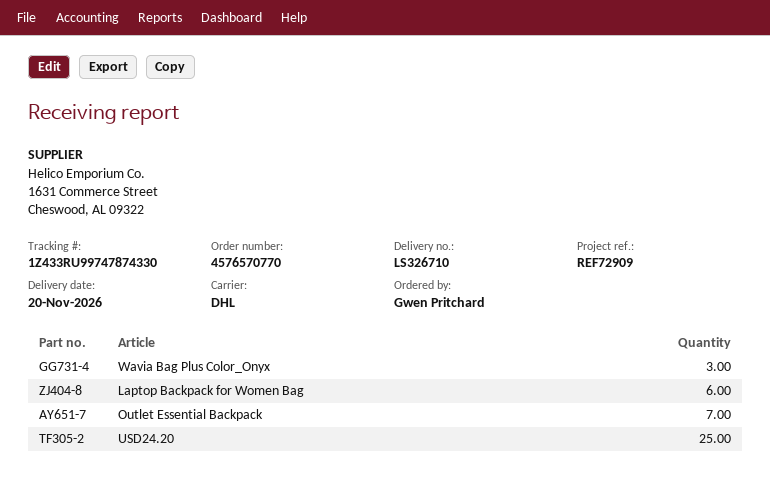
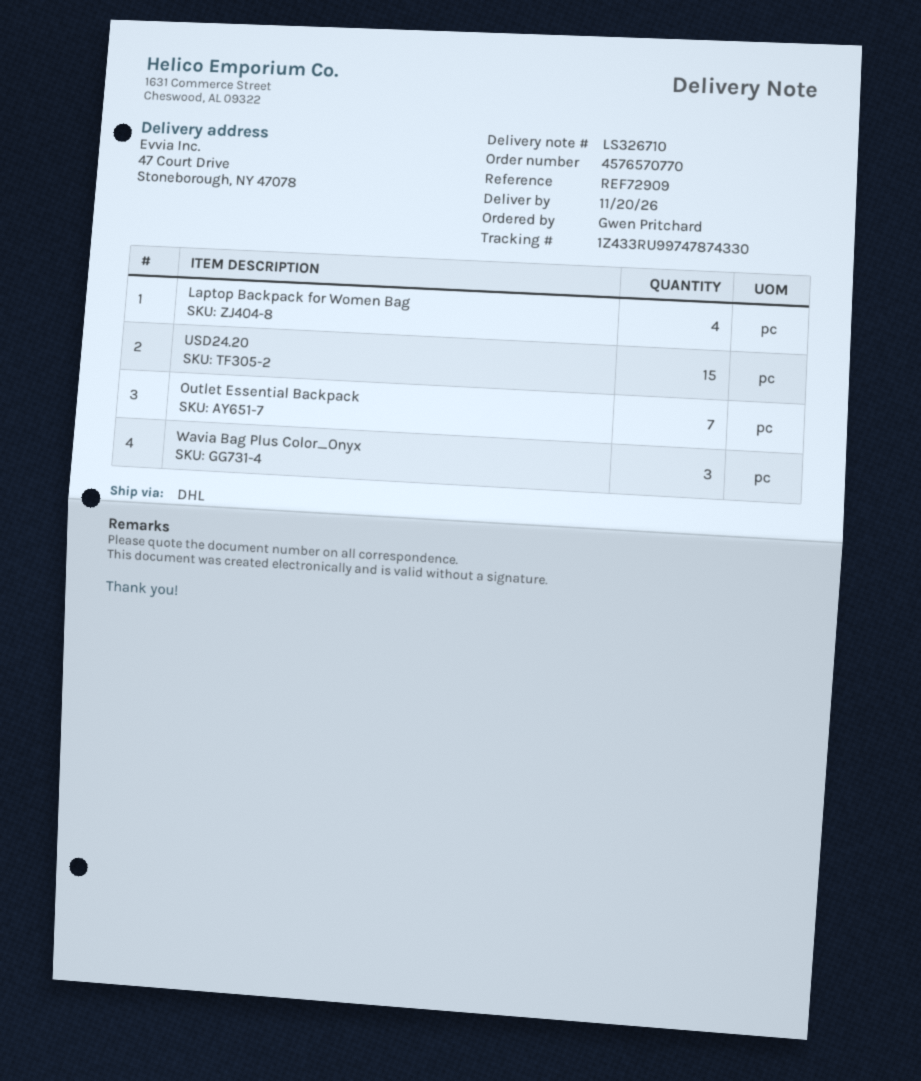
Laptop Backpack for Women Bag: 6 -> 4
USD24.20: 25 -> 15

